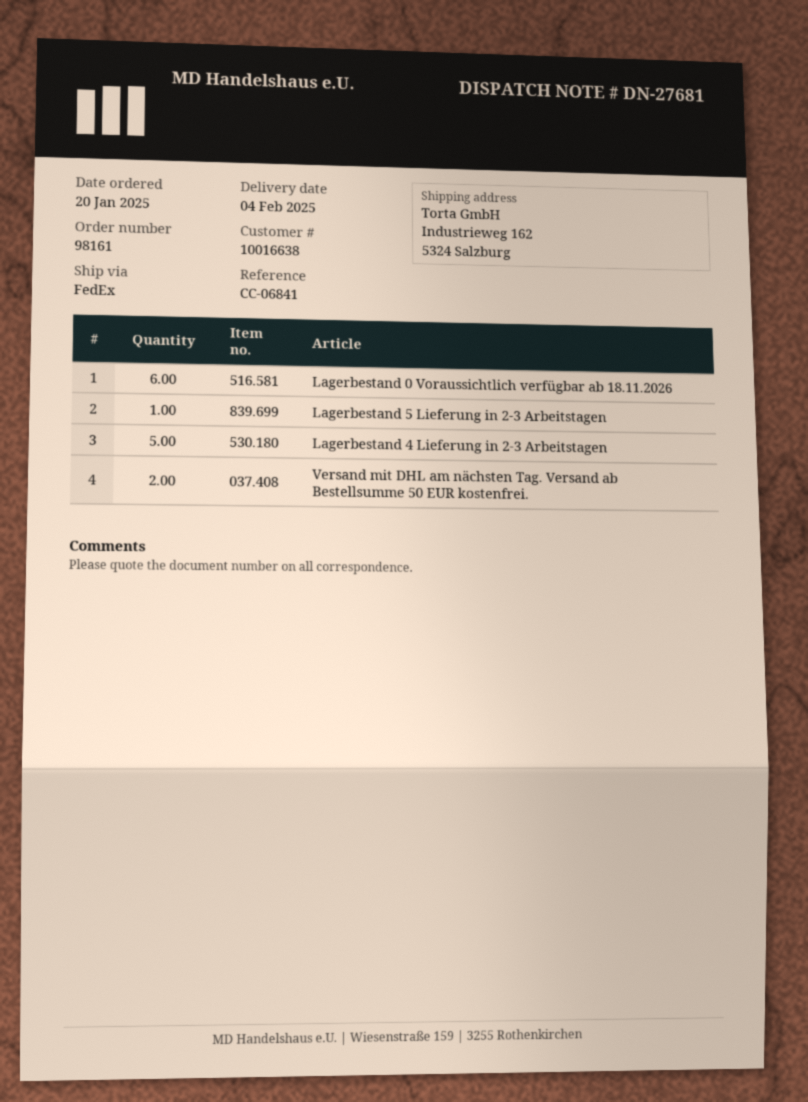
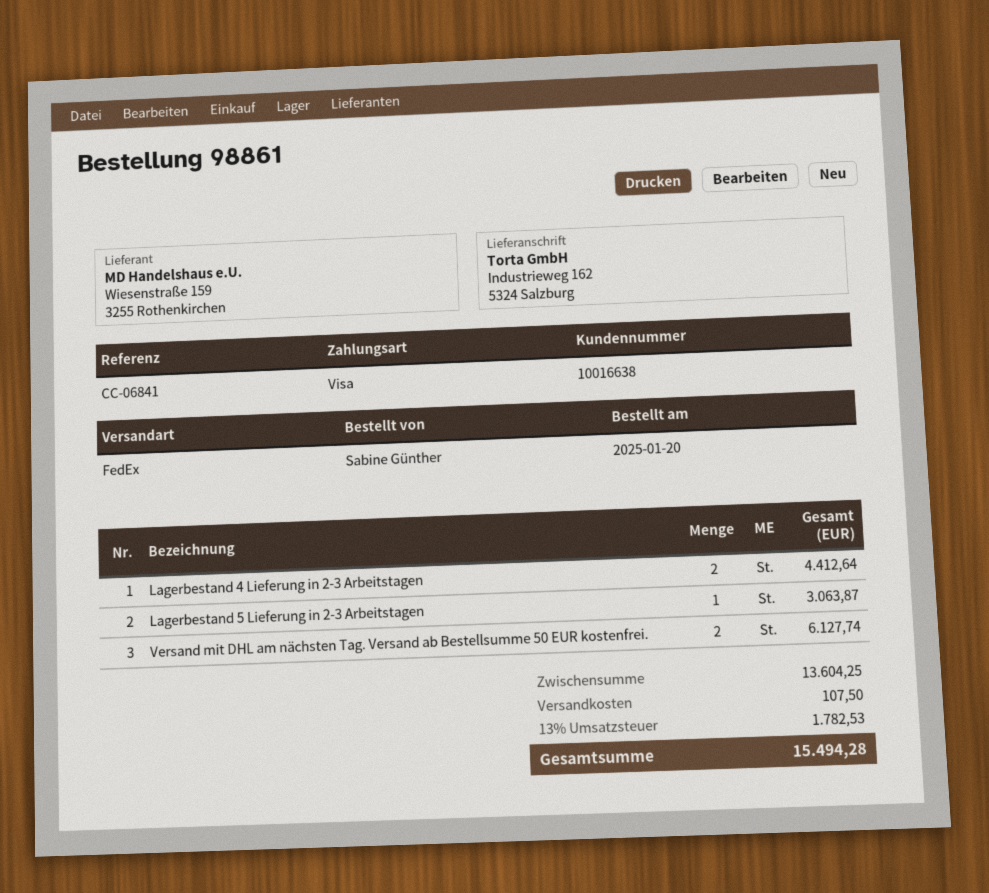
order number: 98161 -> 98861
Lagerbestand 0 Voraussichtlich verfügbar ab 18.11.2026: 6 -> none
Lagerbestand 4 Lieferung in 2-3 Arbeitstagen: 5 -> 2

